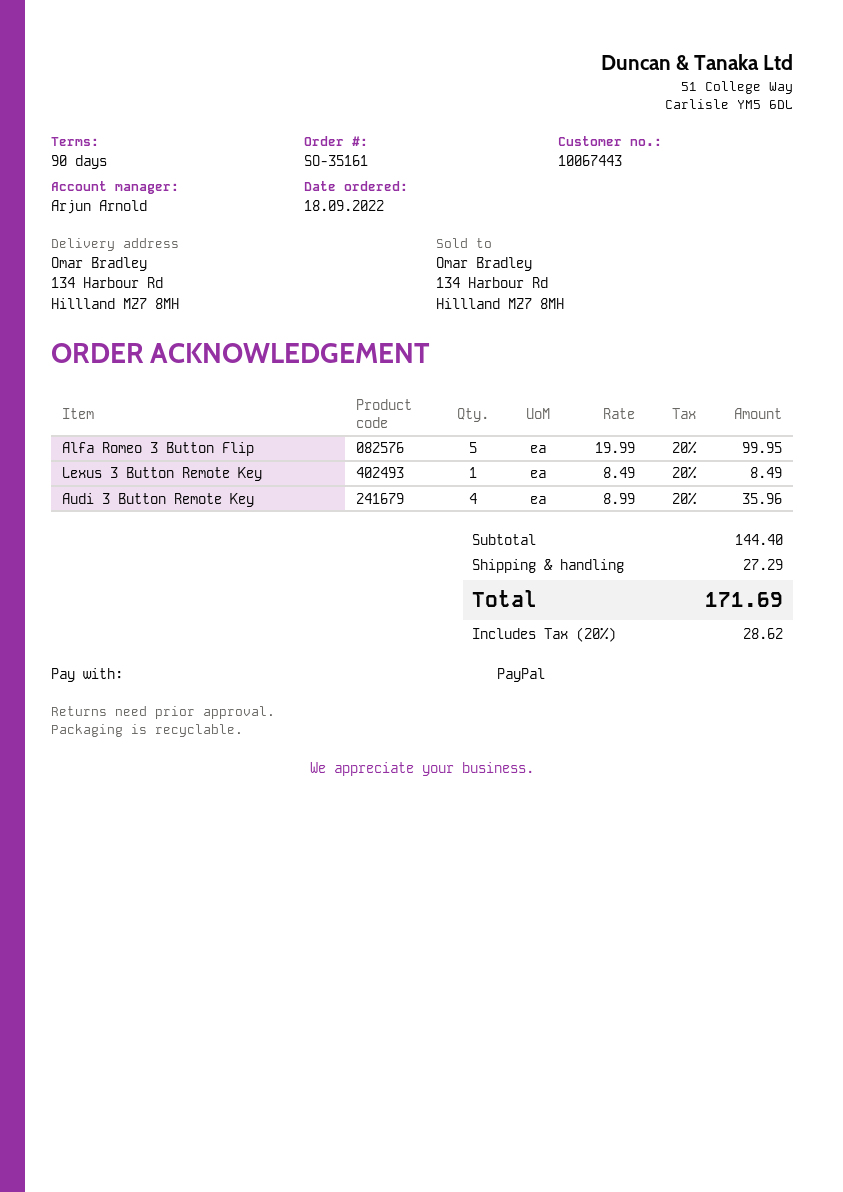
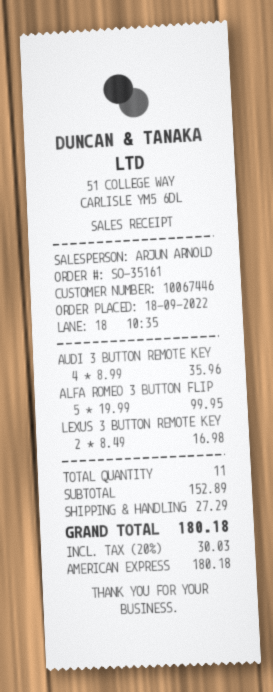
customer number: 10067443 -> 10067446
payment method: PayPal -> American Express
Lexus 3 Button Remote Key: 1 x 8.49 = 8.49 -> 2 x 8.49 = 16.98
subtotal: 144.40 -> 152.89
tax: 20% = 28.62 -> 20% = 30.03
total: 171.69 -> 180.18

